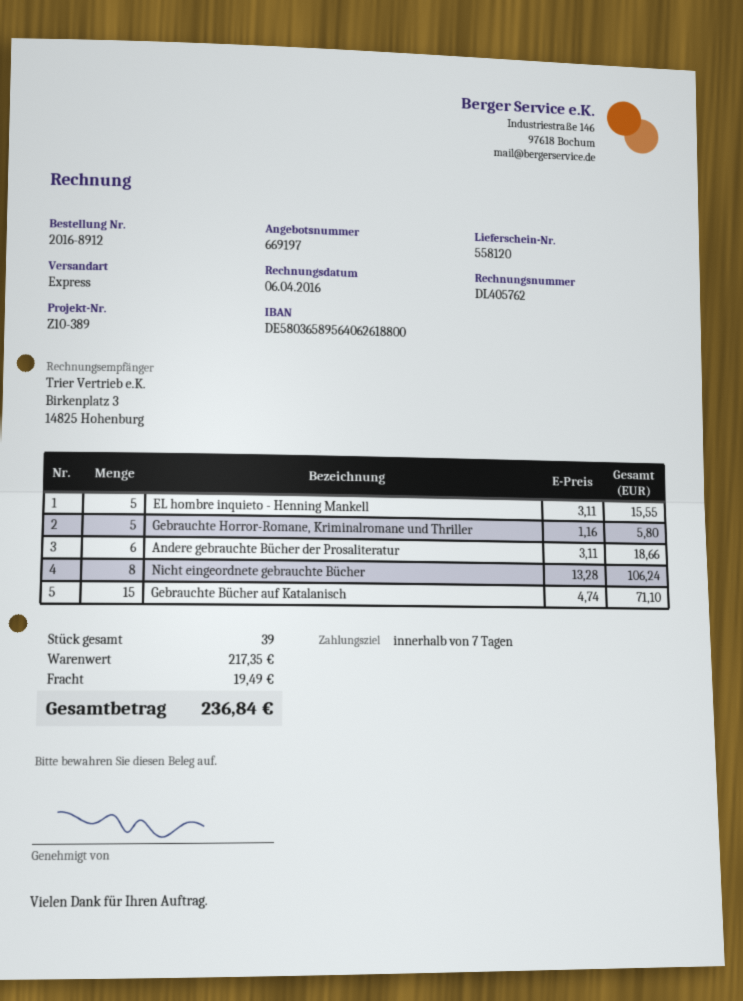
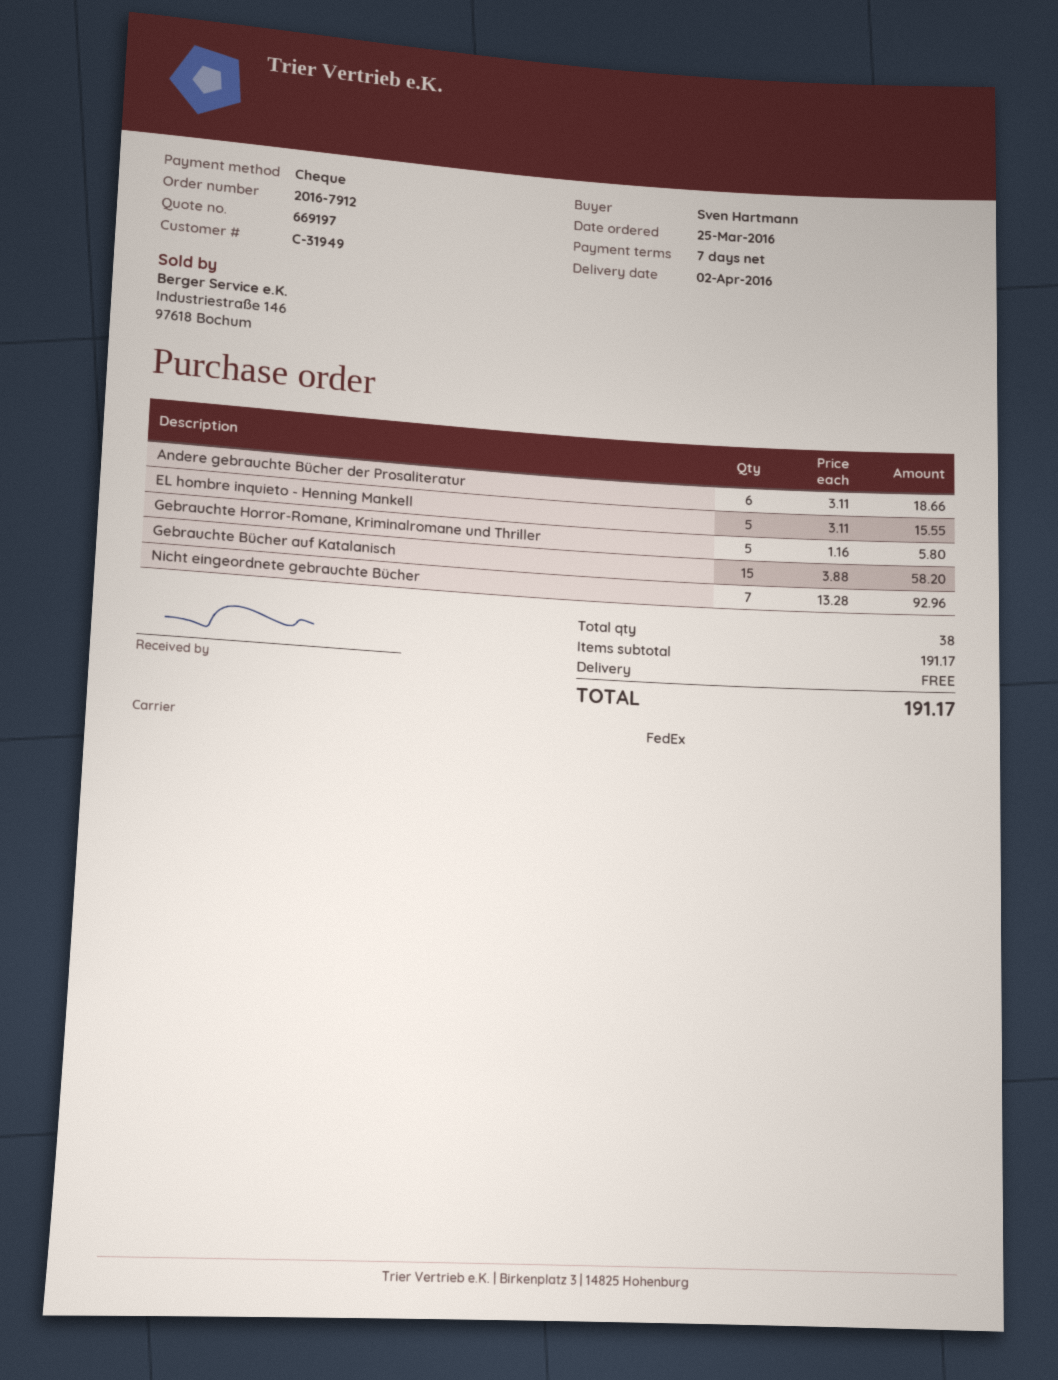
order number: 2016-8912 -> 2016-7912
shipping method: express -> FedEx
Nicht eingeordnete gebrauchte Bücher: 8 x 13.28 = 106.24 -> 7 x 13.28 = 92.96
Gebrauchte Bücher auf Katalanisch: 15 x 4.74 = 71.10 -> 15 x 3.88 = 58.20
total quantity: 39 -> 38
subtotal: 217.35 -> 191.17
shipping: 19.49 -> 0.00
total: 236.84 -> 191.17

